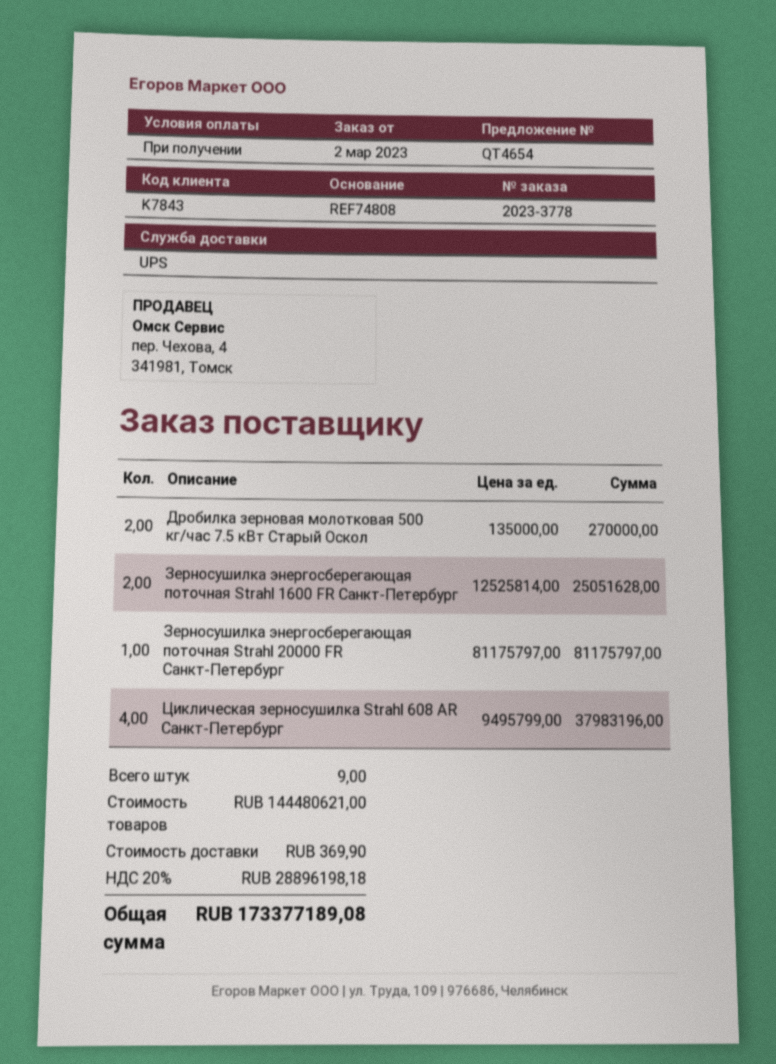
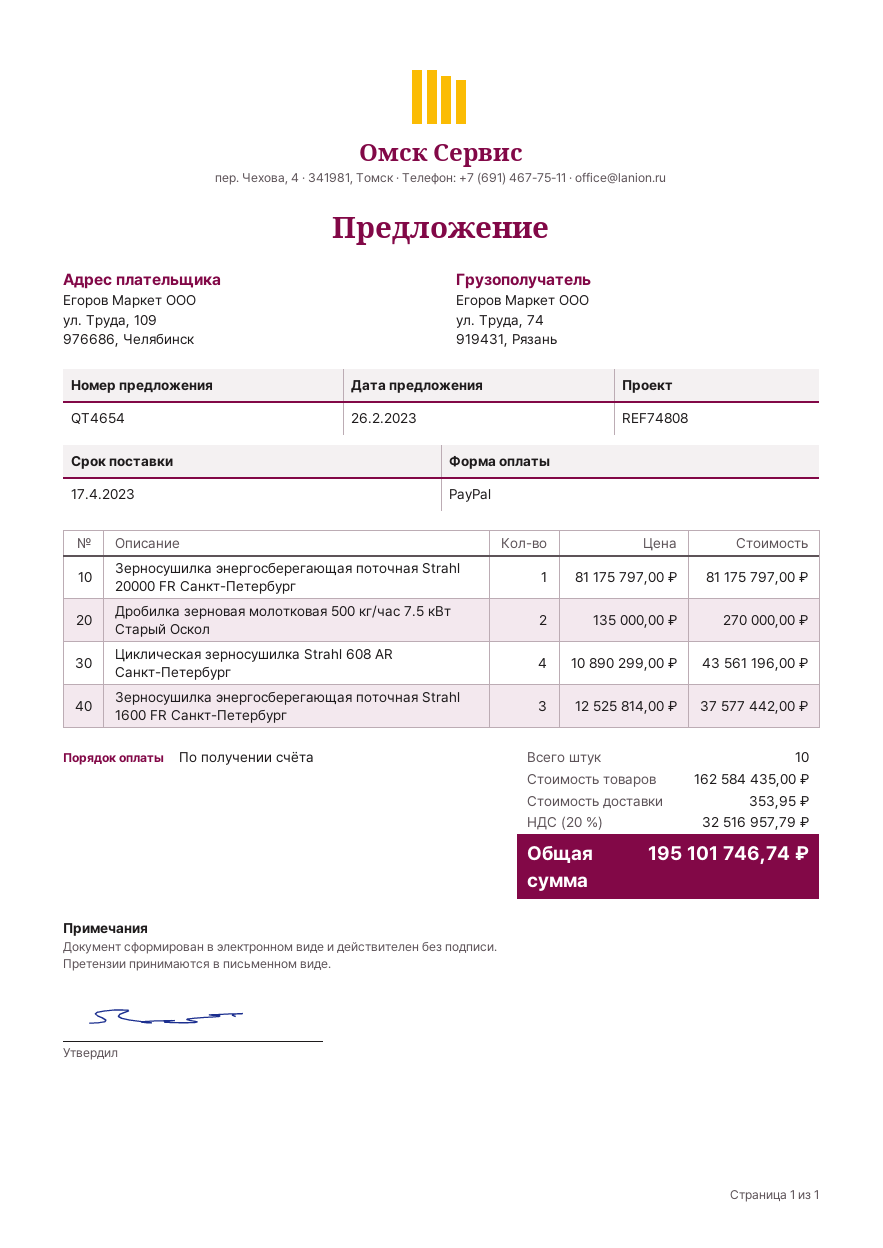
Зерносушилка энергосберегающая поточная Strahl 1600 FR Санкт-Петербург: 2 x 12525814.00 = 25051628.00 -> 3 x 12525814.00 = 37577442.00
Циклическая зерносушилка Strahl 608 АR Санкт-Петербург: 4 x 9495799.00 = 37983196.00 -> 4 x 10890299.00 = 43561196.00
total quantity: 9 -> 10
subtotal: 144480621.00 -> 162584435.00
shipping: 369.90 -> 353.95
tax: 20% = 28896198.18 -> 20% = 32516957.79
total: 173377189.08 -> 195101746.74

